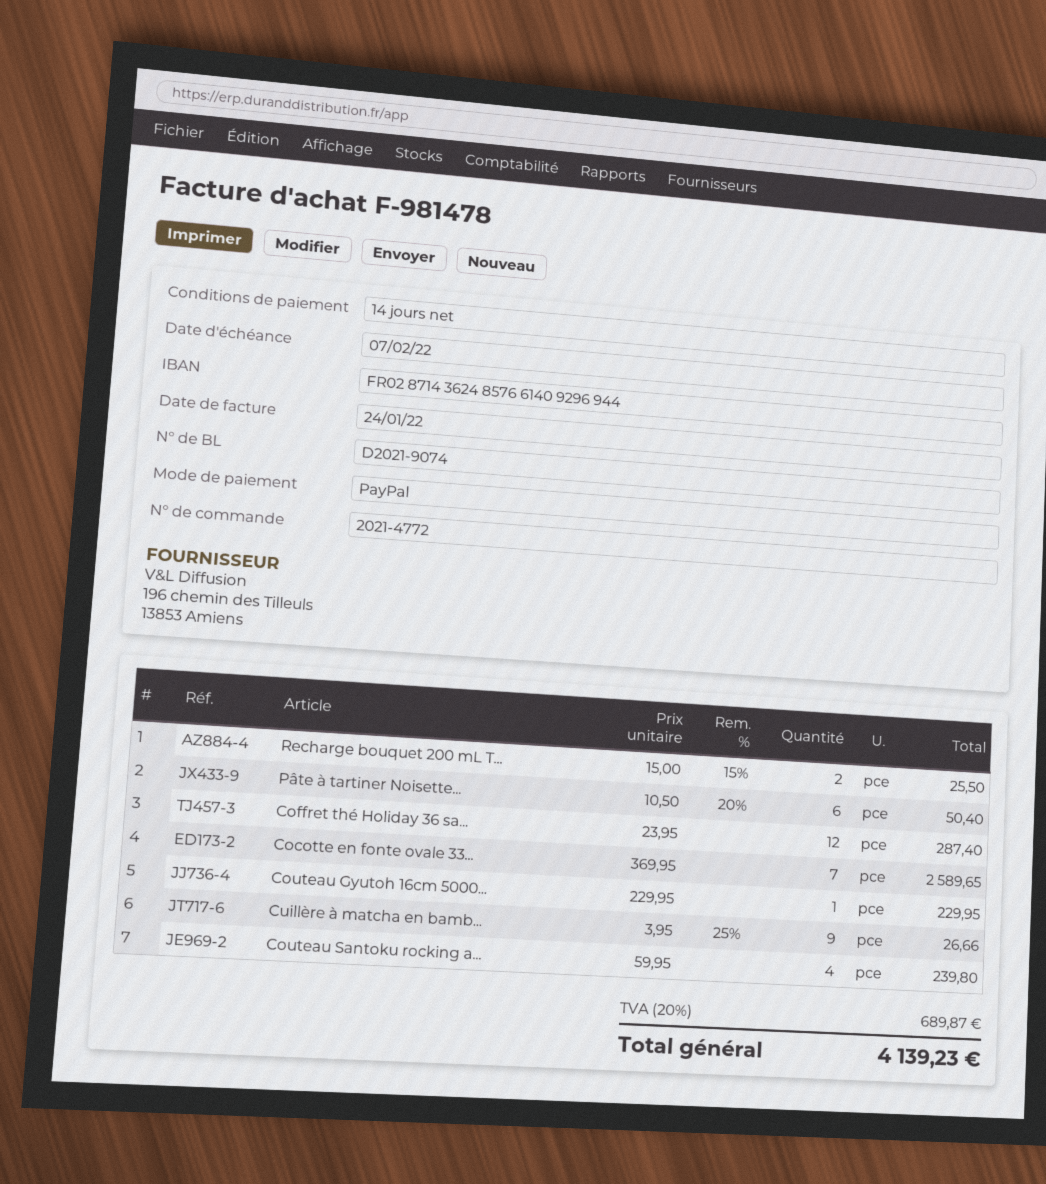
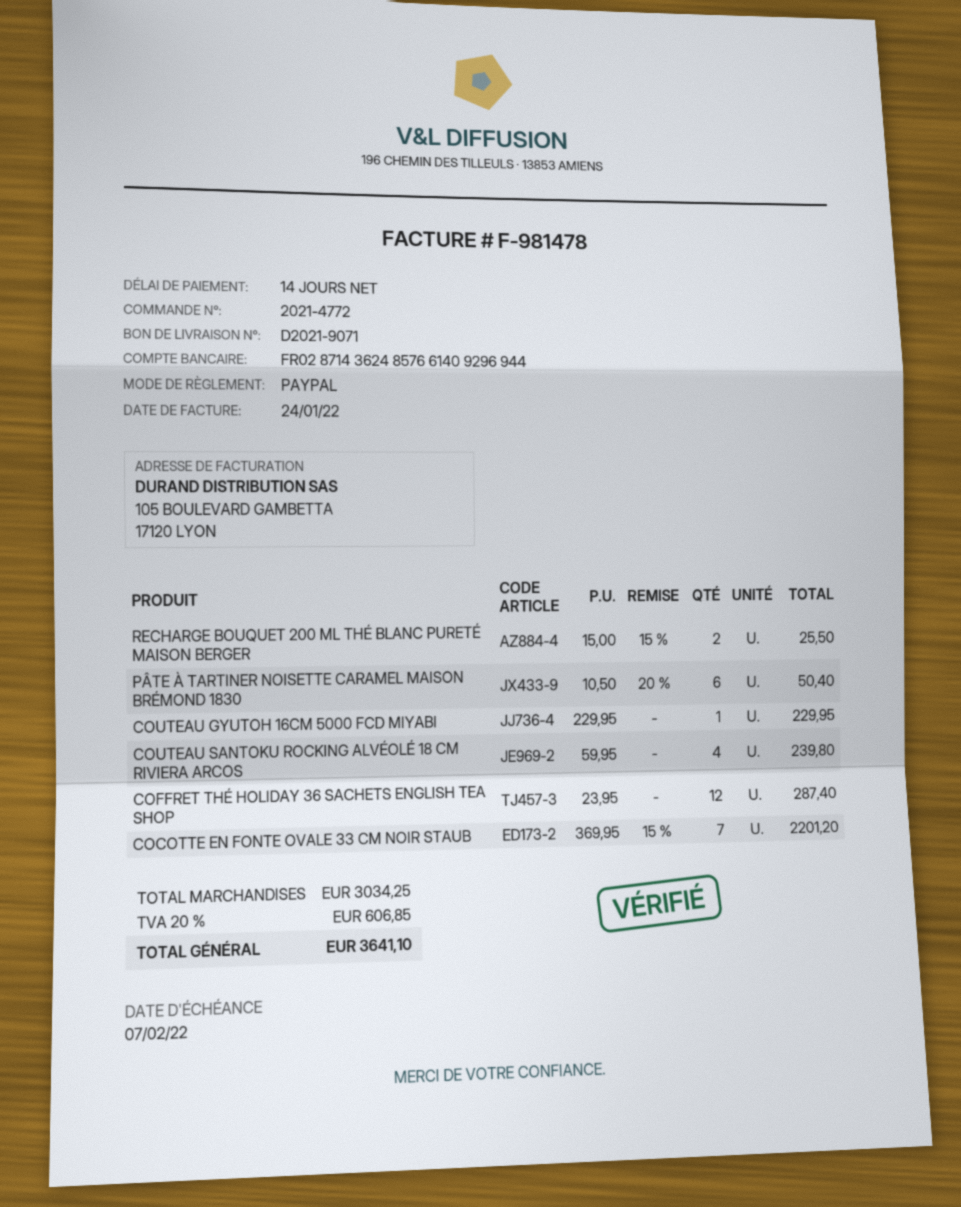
delivery note number: D2021-9074 -> D2021-9071
Cocotte en fonte ovale 33...: 7 x 369.95 = 2589.65 -> 7 x 369.95 - 15% = 2201.20
Cuillère à matcha en bamb...: 9 x 3.95 - 25% = 26.66 -> none
tax: 20% = 689.87 -> 20% = 606.85
total: 4139.23 -> 3641.10

